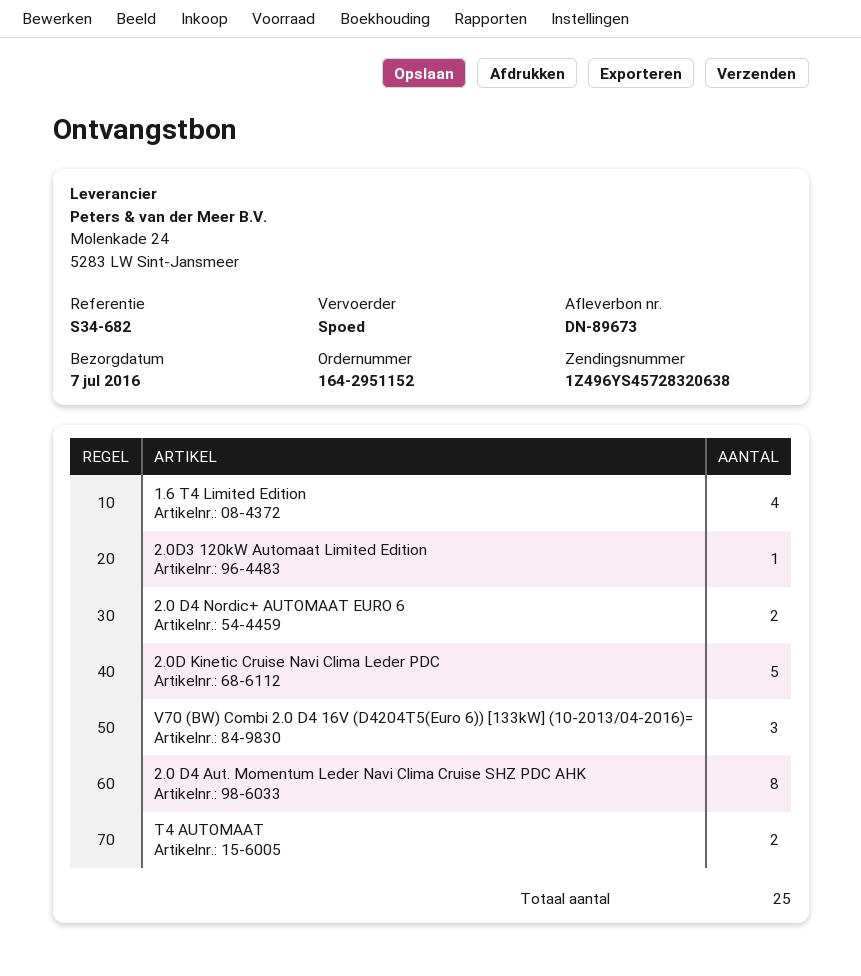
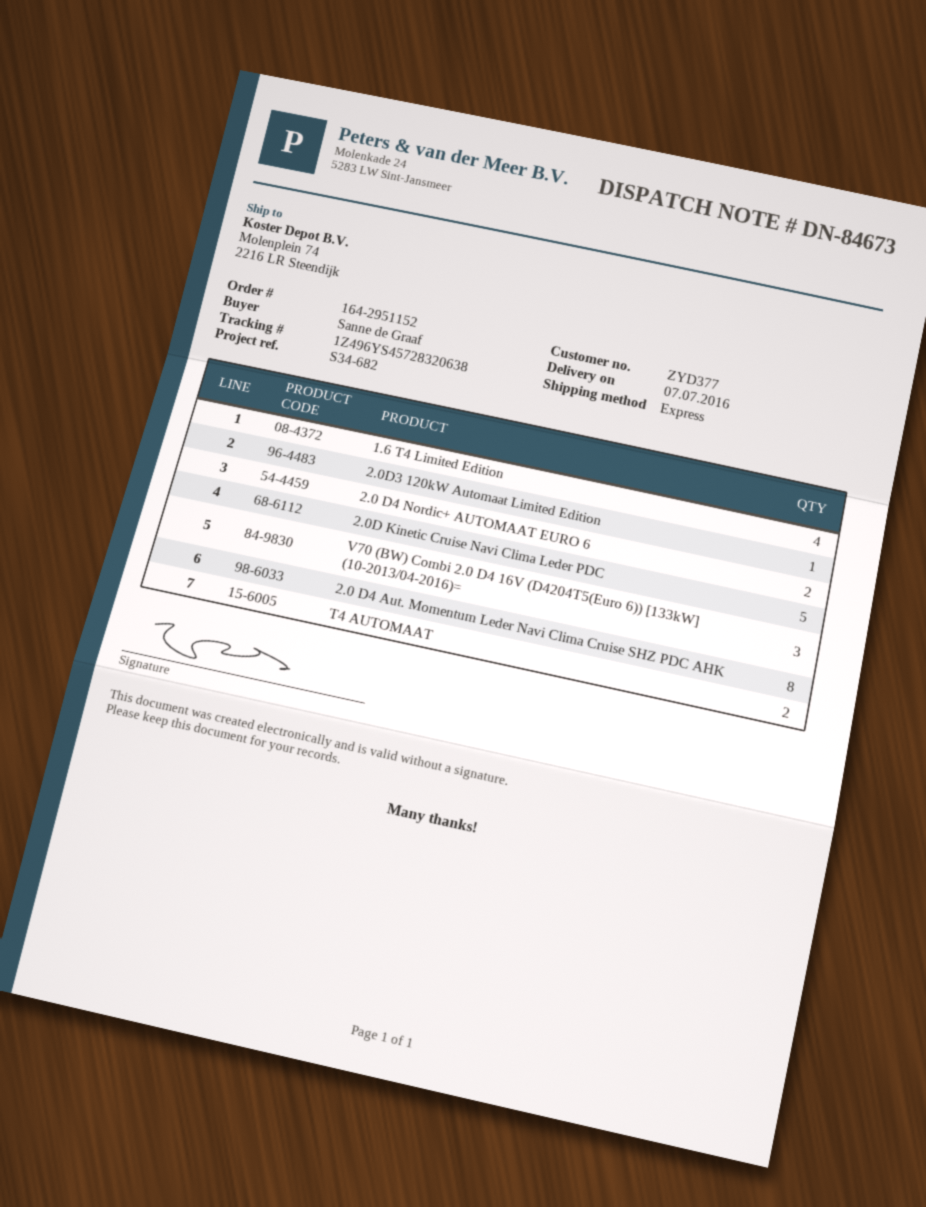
delivery note number: DN-89673 -> DN-84673

